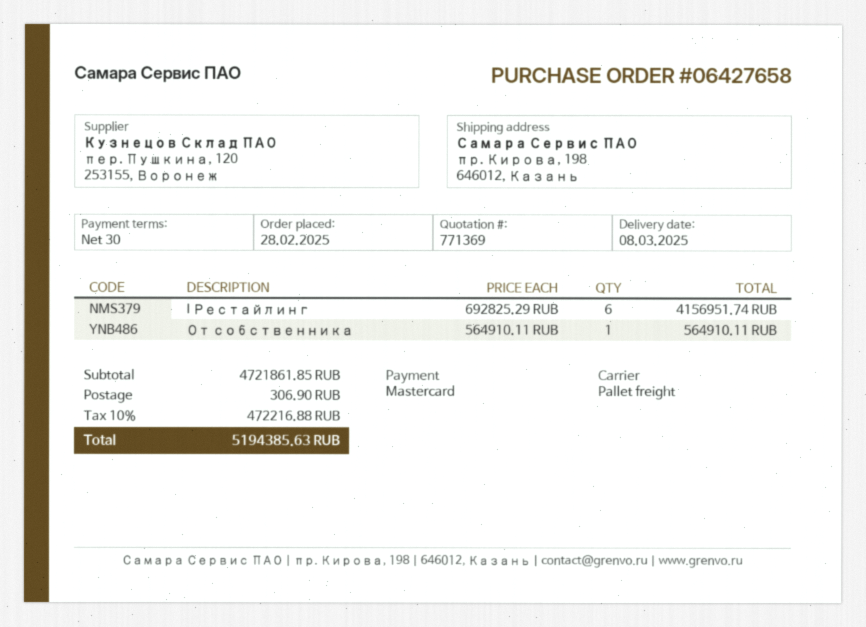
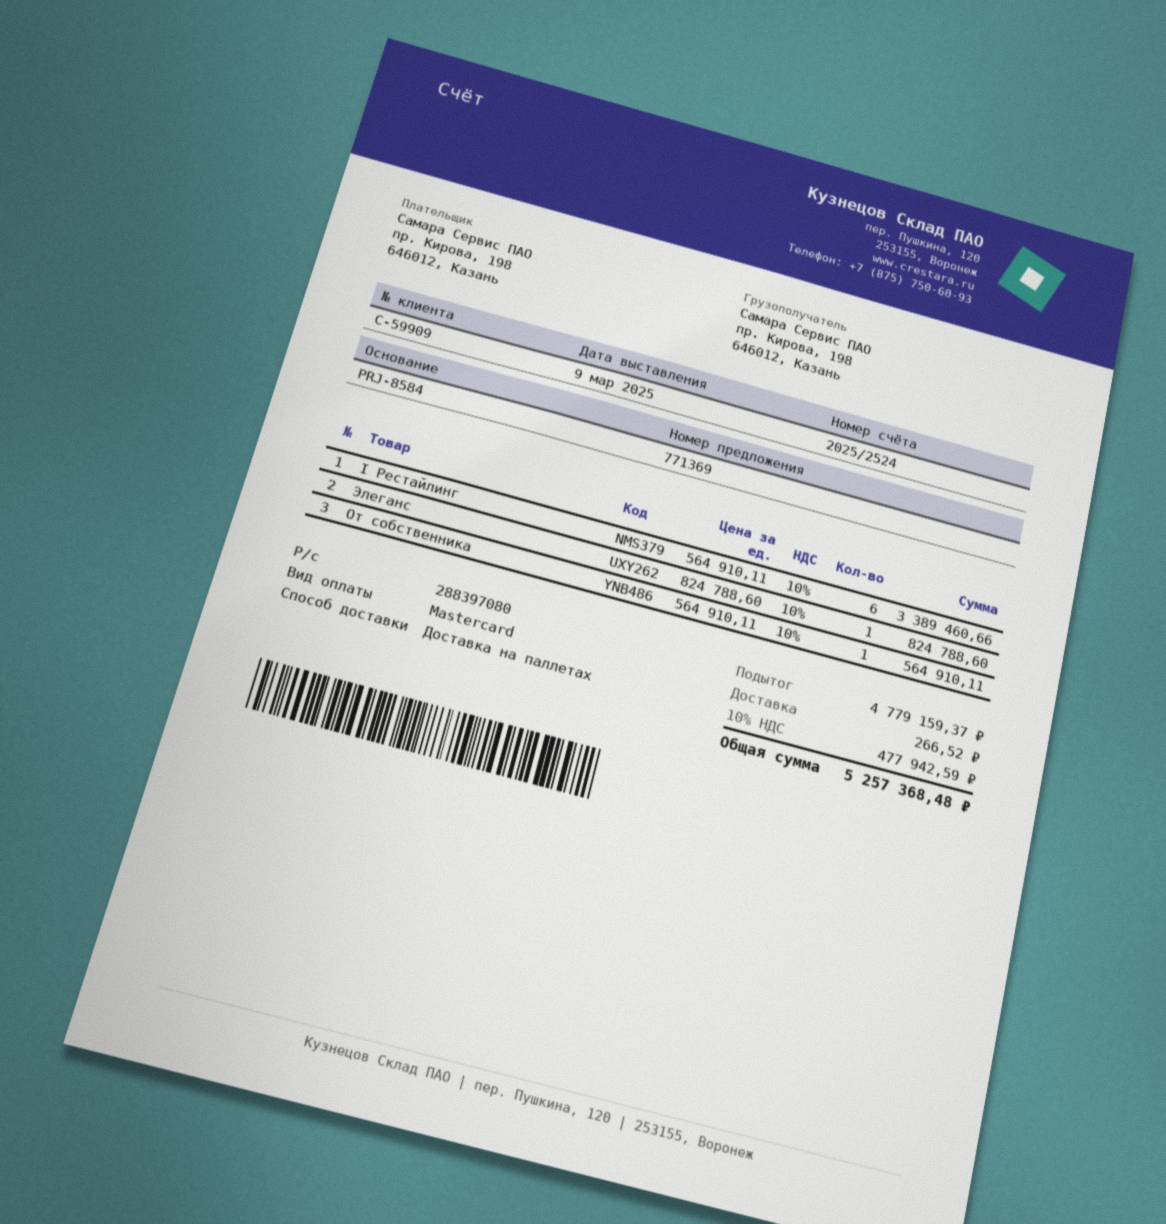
I Рестайлинг: 6 x 692825.29 = 4156951.74 -> 6 x 564910.11 = 3389460.66
Элеганс: none -> 1 x 824788.60 = 824788.60
subtotal: 4721861.85 -> 4779159.37
shipping: 306.90 -> 266.52
tax: 10% = 472216.88 -> 10% = 477942.59
total: 5194385.63 -> 5257368.48

